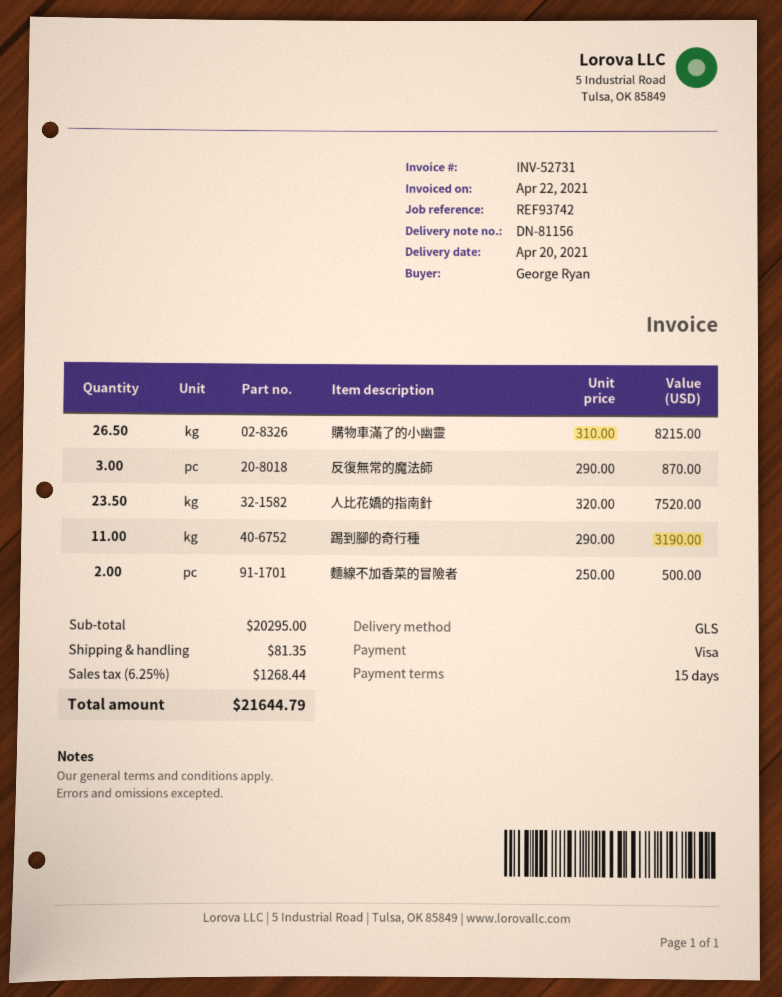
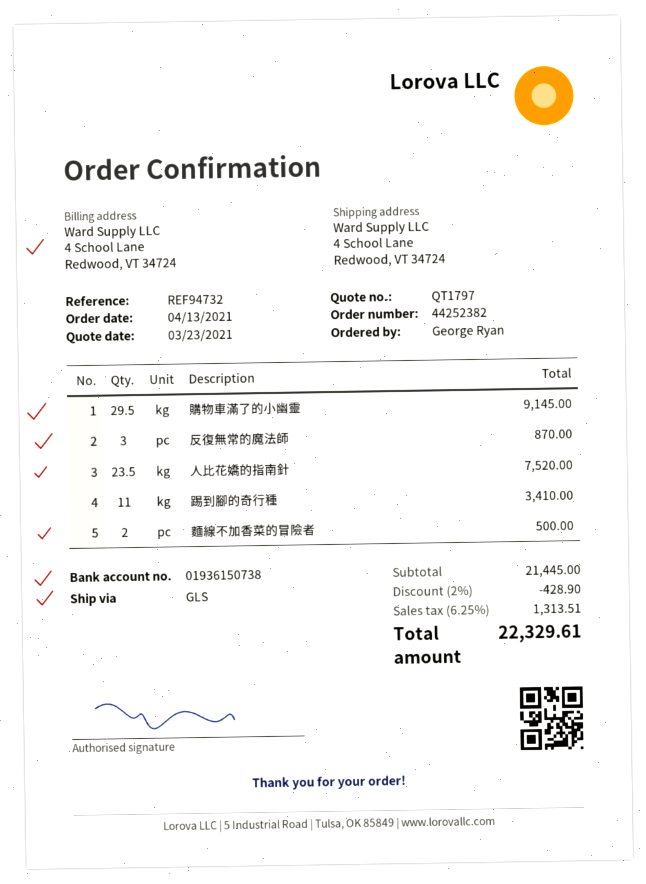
reference: REF93742 -> REF94732
購物車滿了的小幽靈: 26.5 for 8215.00 -> 29.5 for 9145.00
踢到腳的奇行種: 11 for 3190.00 -> 11 for 3410.00
subtotal: 20295.00 -> 21445.00
discount: none -> 2% = 428.90
shipping: 81.35 -> none
tax: 6.25% = 1268.44 -> 6.25% = 1313.51
total: 21644.79 -> 22329.61

